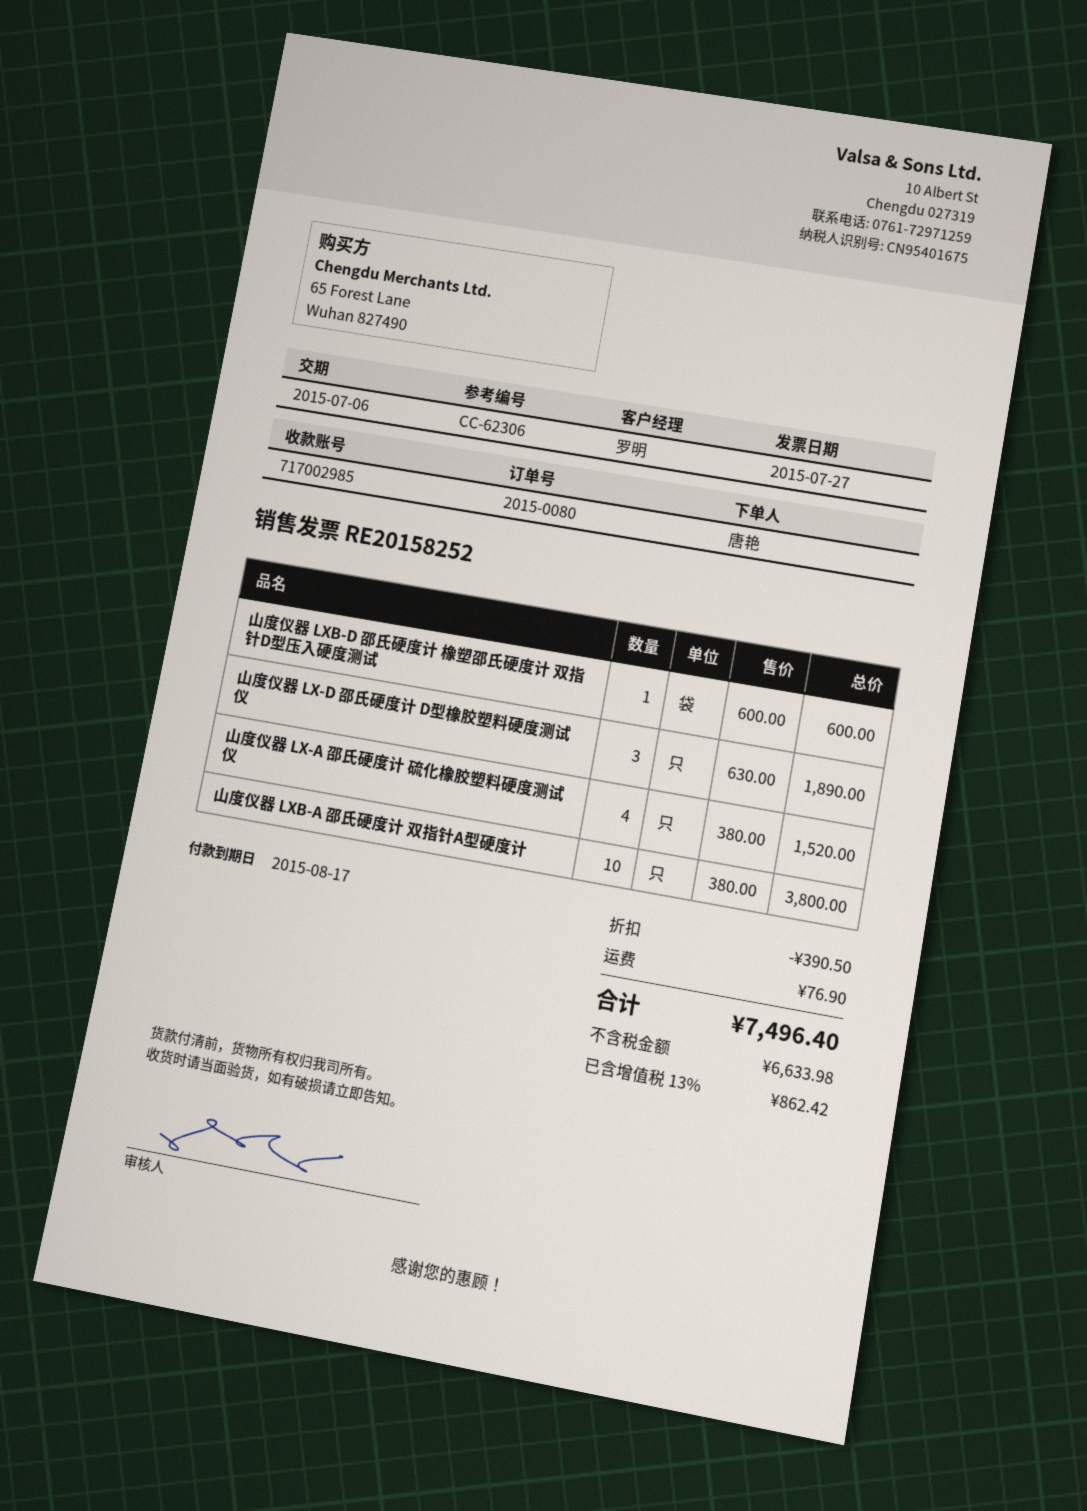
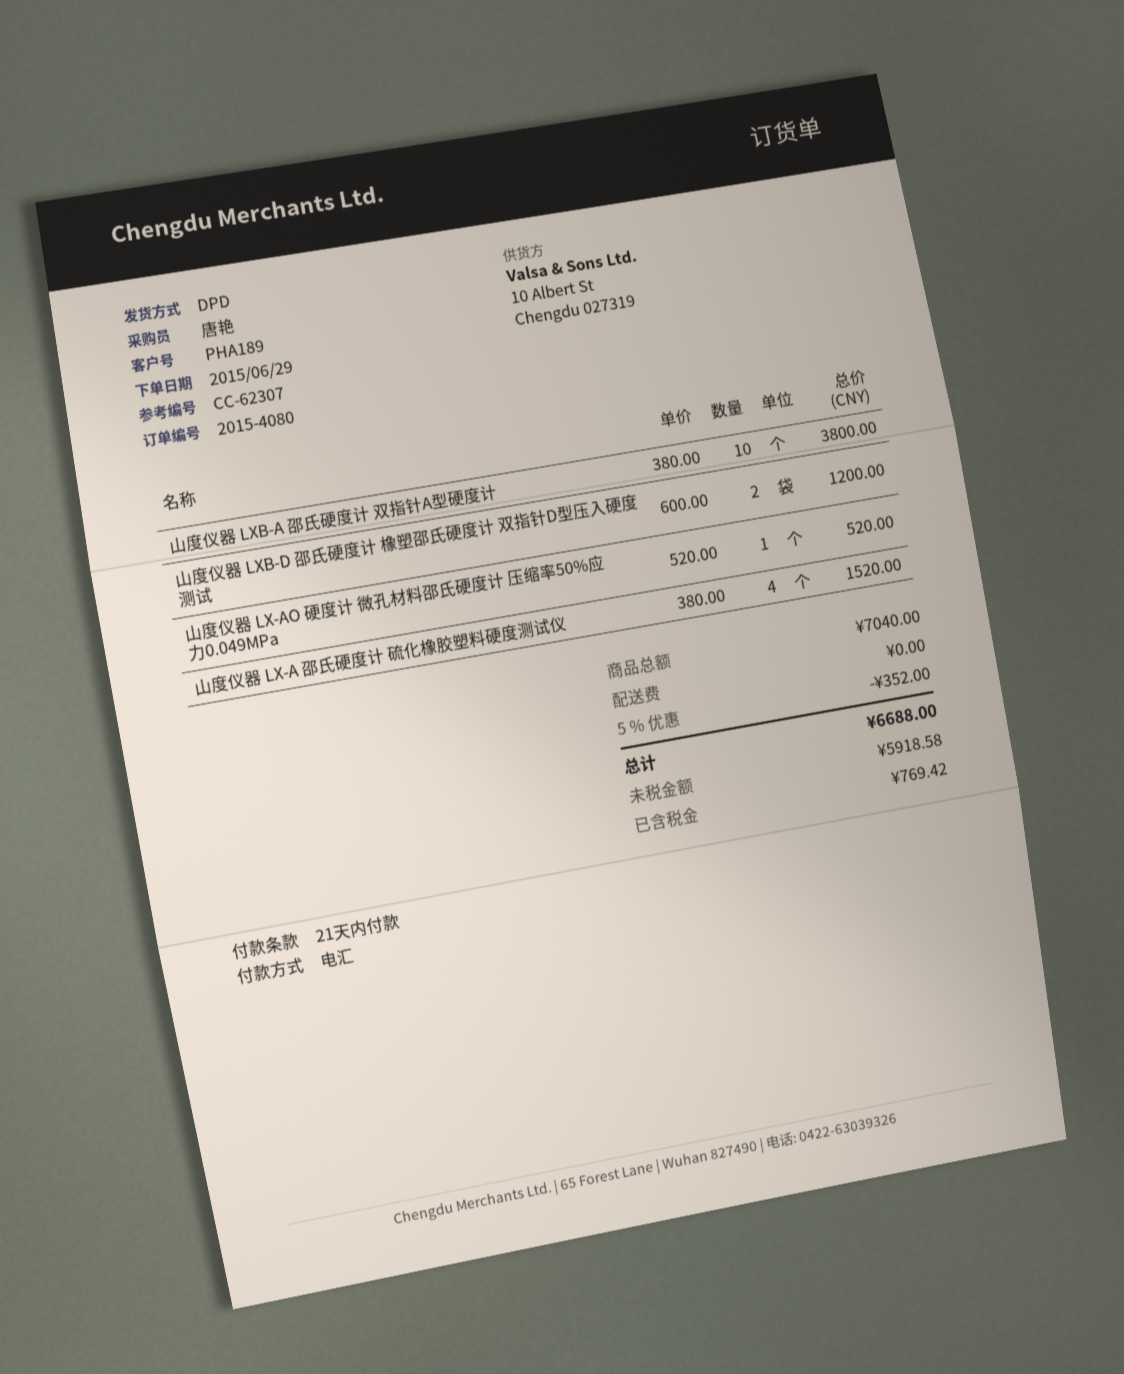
order number: 2015-0080 -> 2015-4080
reference: CC-62306 -> CC-62307
山度仪器 LXB-D 邵氏硬度计 橡塑邵氏硬度计 双指针D型压入硬度测试: 1 x 600.00 = 600.00 -> 2 x 600.00 = 1200.00
山度仪器 LX-D 邵氏硬度计 D型橡胶塑料硬度测试仪: 3 x 630.00 = 1890.00 -> none
山度仪器 LX-AO 硬度计 微孔材料邵氏硬度计 压缩率50%应力0.049MPa: none -> 1 x 520.00 = 520.00
discount: 390.50 -> 352.00
shipping: 76.90 -> 0.00
net: 6633.98 -> 5918.58
tax: 862.42 -> 769.42
total: 7496.40 -> 6688.00

